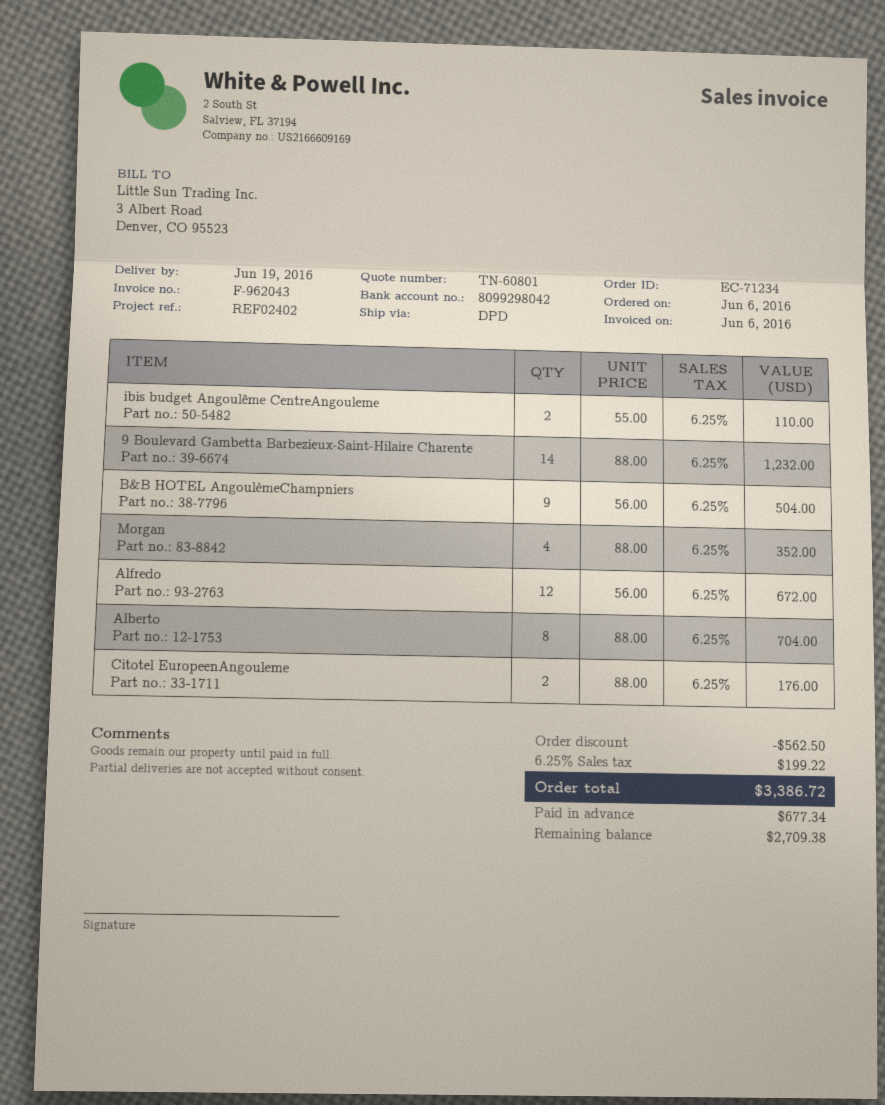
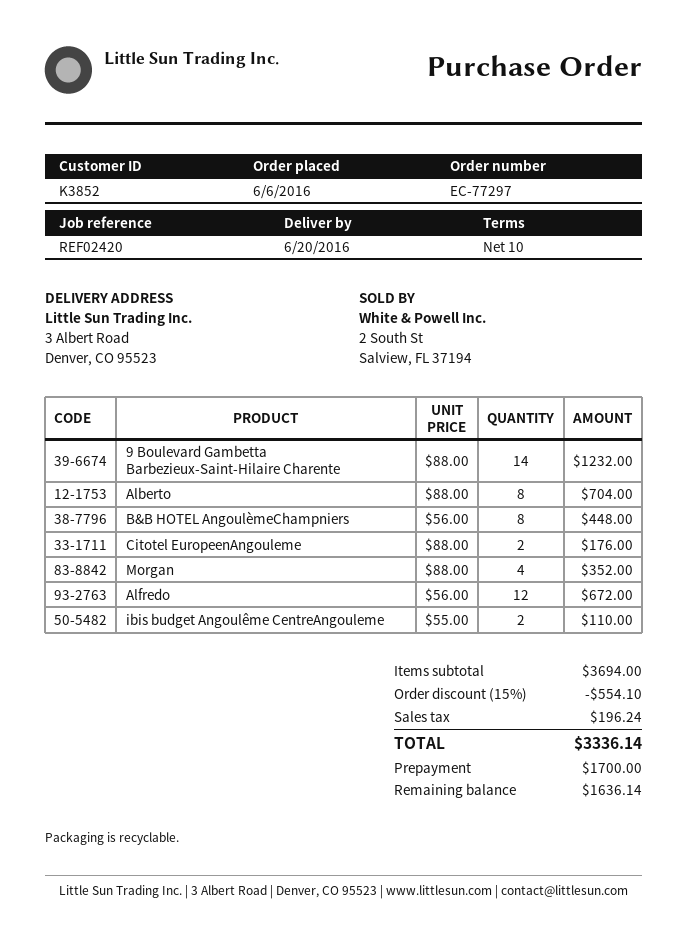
order number: EC-71234 -> EC-77297
delivery date: 2016-06-19 -> 2016-06-20
reference: REF02402 -> REF02420
B&B HOTEL AngoulèmeChampniers: 9 x 56.00 = 504.00 -> 8 x 56.00 = 448.00
discount: 562.50 -> 554.10
tax: 199.22 -> 196.24
total: 3386.72 -> 3336.14
deposit: 677.34 -> 1700.00
balance: 2709.38 -> 1636.14

